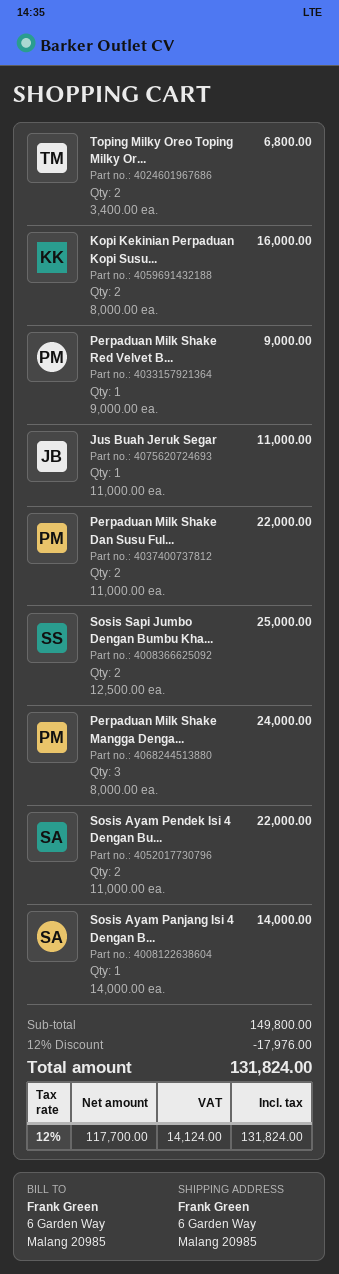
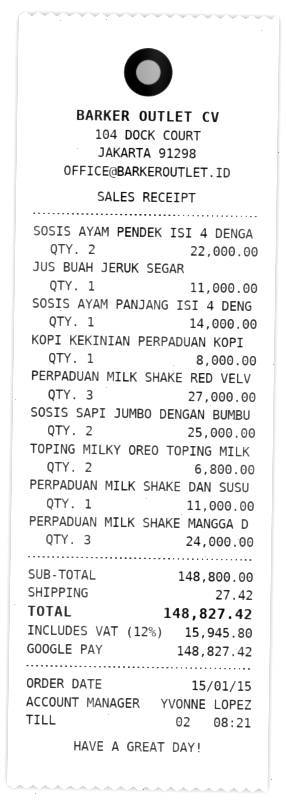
Kopi Kekinian Perpaduan Kopi Susu...: 2 for 16000.00 -> 1 for 8000.00
Perpaduan Milk Shake Red Velvet B...: 1 for 9000.00 -> 3 for 27000.00
Perpaduan Milk Shake Dan Susu Ful...: 2 for 22000.00 -> 1 for 11000.00
subtotal: 149800.00 -> 148800.00
discount: 12% = 17976.00 -> none
shipping: none -> 27.42
tax: 12% = 14124.00 -> 12% = 15945.80
total: 131824.00 -> 148827.42

